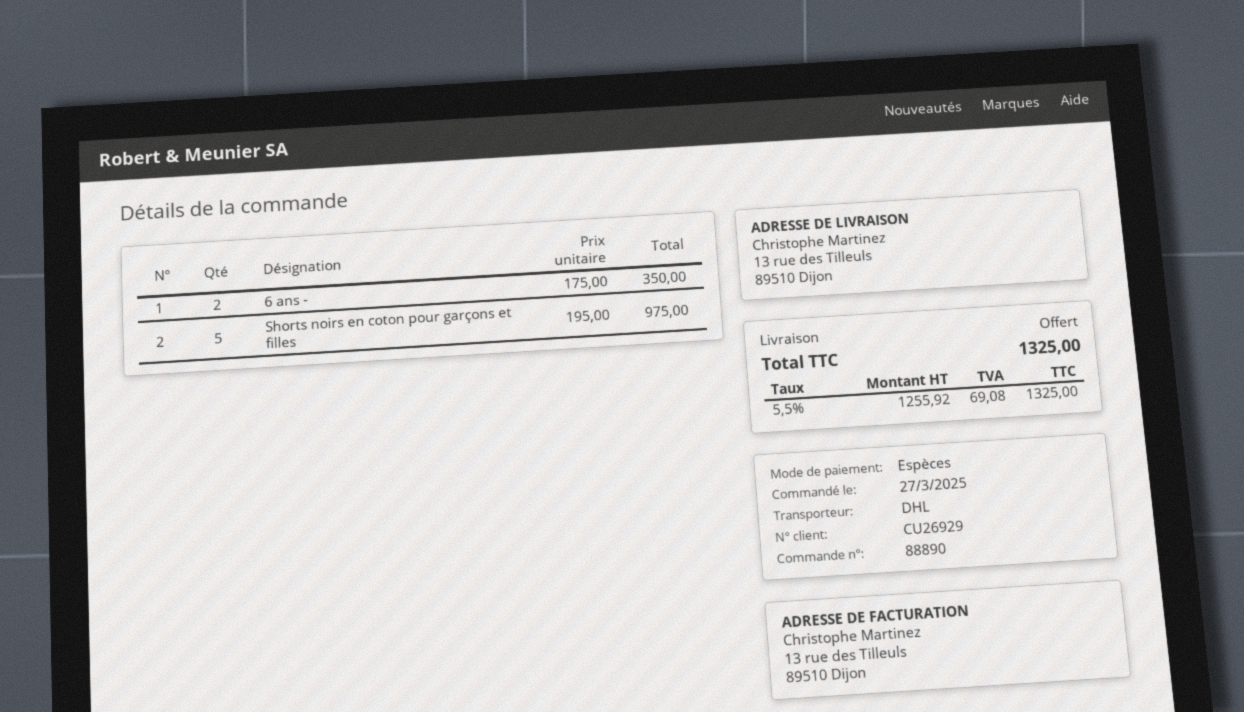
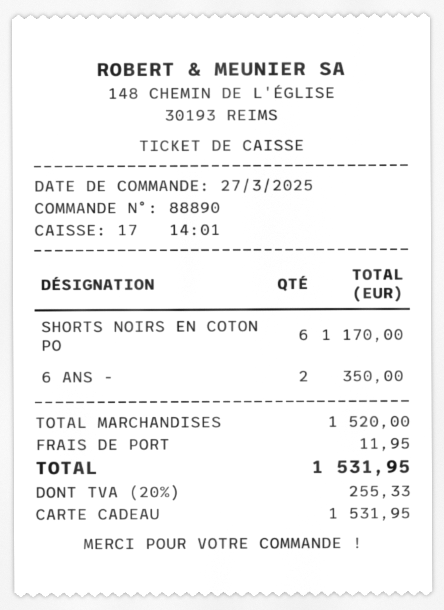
payment method: cash -> gift card
Shorts noirs en coton pour garçons et filles: 5 for 975.00 -> 6 for 1170.00
shipping: 0.00 -> 11.95
tax: 5.5% = 69.08 -> 20% = 255.33
total: 1325.00 -> 1531.95

